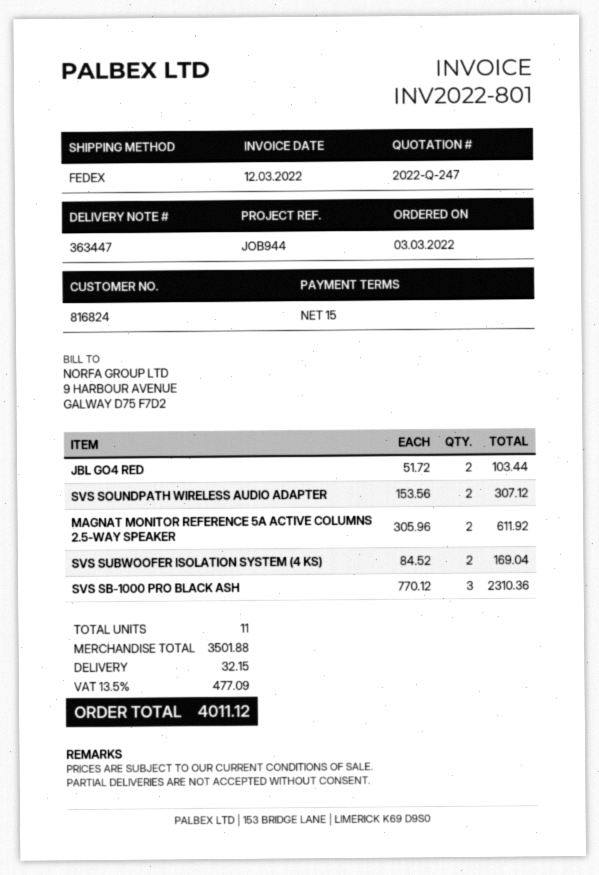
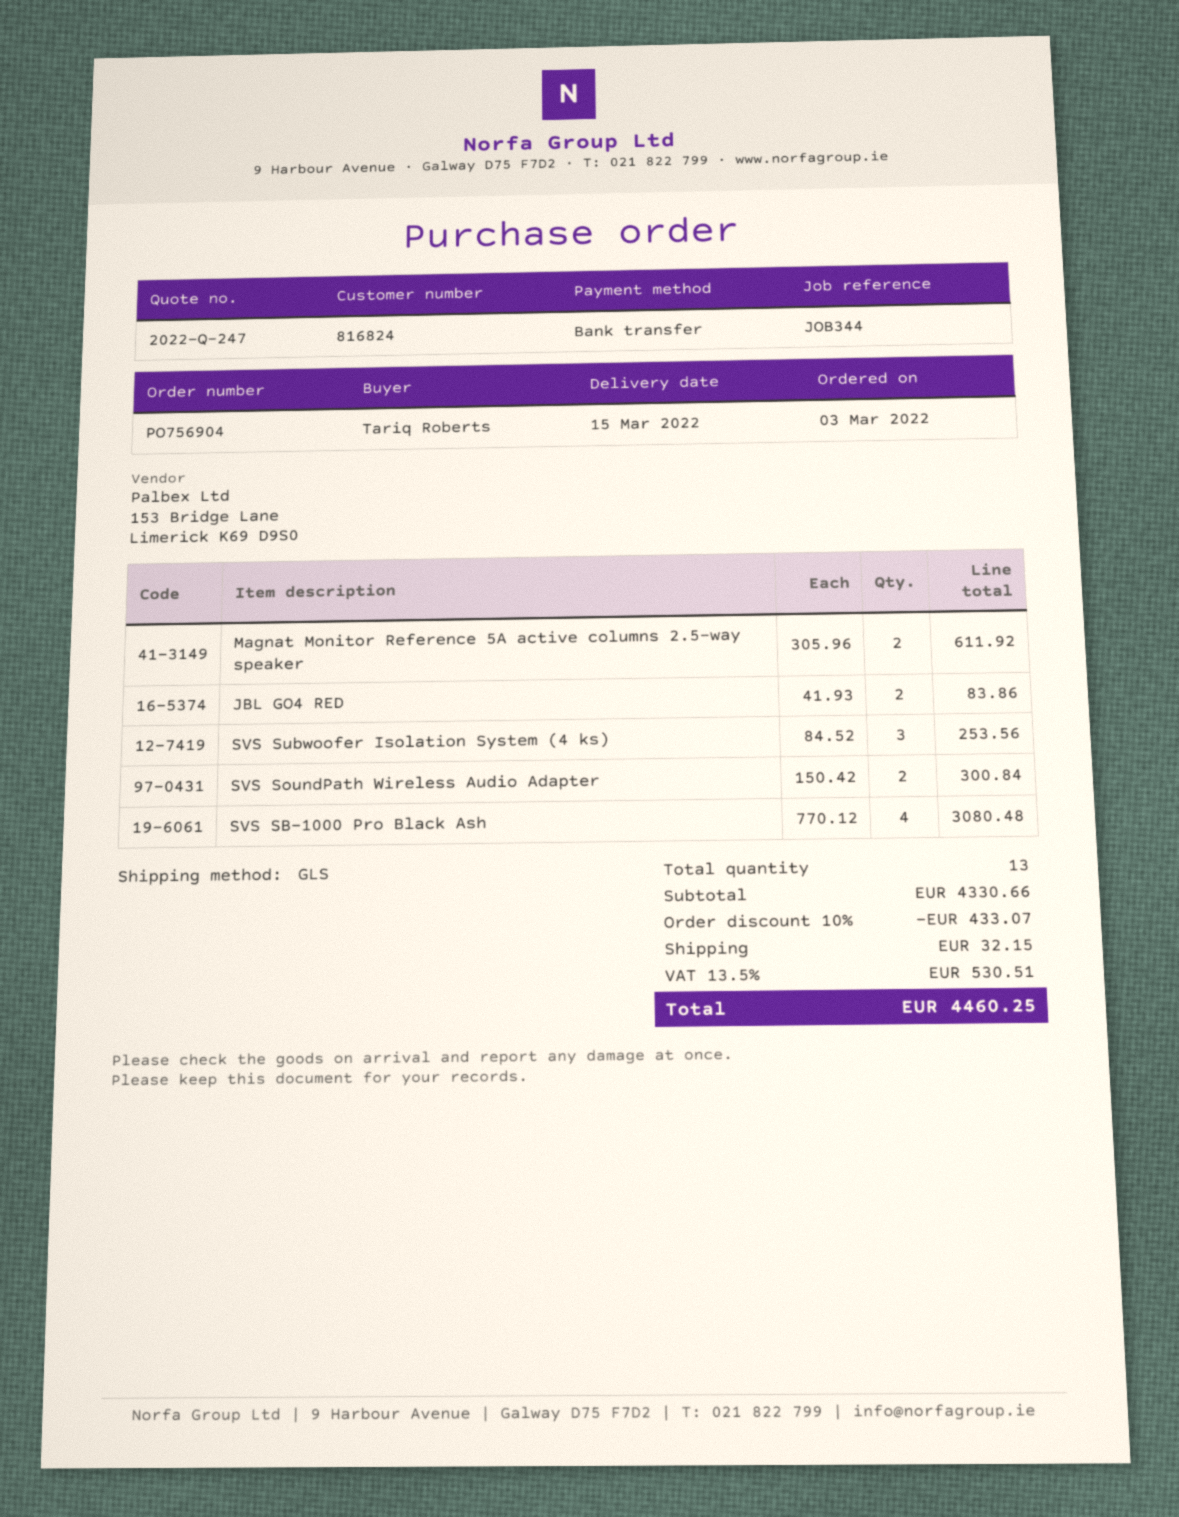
reference: JOB944 -> JOB344
shipping method: FedEx -> GLS
JBL GO4 RED: 2 x 51.72 = 103.44 -> 2 x 41.93 = 83.86
SVS SOUNDPATH WIRELESS AUDIO ADAPTER: 2 x 153.56 = 307.12 -> 2 x 150.42 = 300.84
SVS SUBWOOFER ISOLATION SYSTEM (4 KS): 2 x 84.52 = 169.04 -> 3 x 84.52 = 253.56
SVS SB-1000 PRO BLACK ASH: 3 x 770.12 = 2310.36 -> 4 x 770.12 = 3080.48
total quantity: 11 -> 13
subtotal: 3501.88 -> 4330.66
discount: none -> 10% = 433.07
tax: 13.5% = 477.09 -> 13.5% = 530.51
total: 4011.12 -> 4460.25

